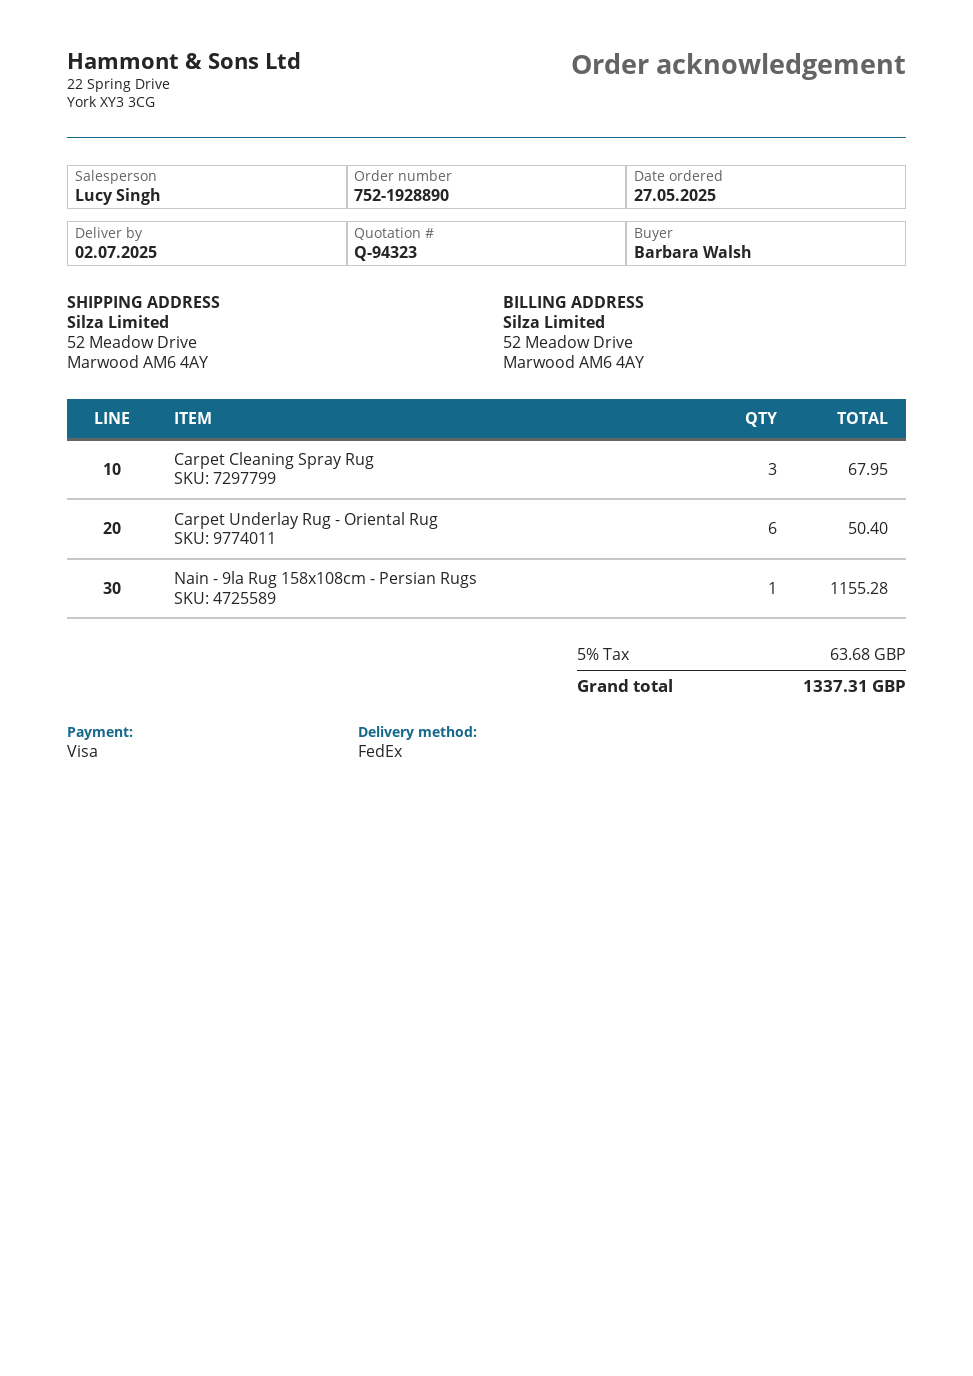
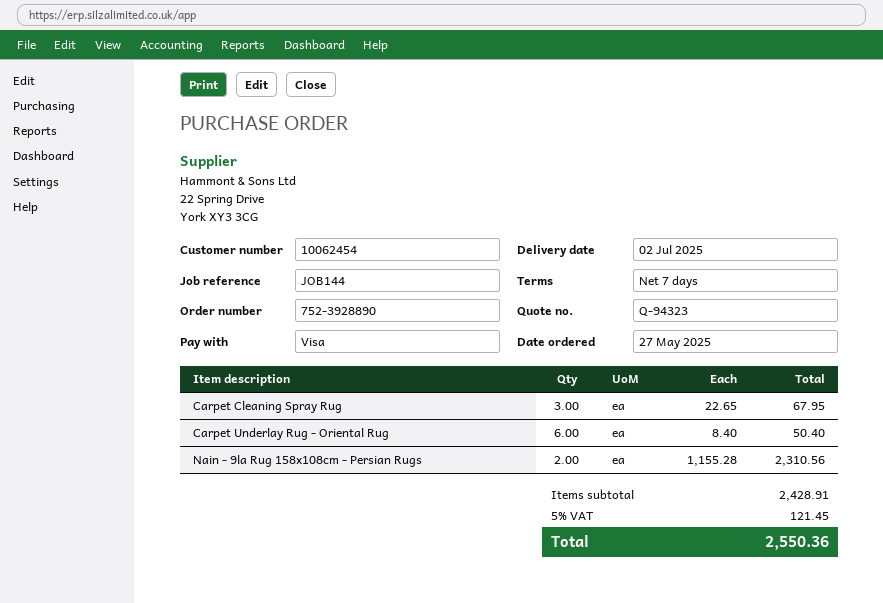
order number: 752-1928890 -> 752-3928890
Nain - 9la Rug 158x108cm - Persian Rugs: 1 for 1155.28 -> 2 for 2310.56
tax: 5% = 63.68 -> 5% = 121.45
total: 1337.31 -> 2550.36

